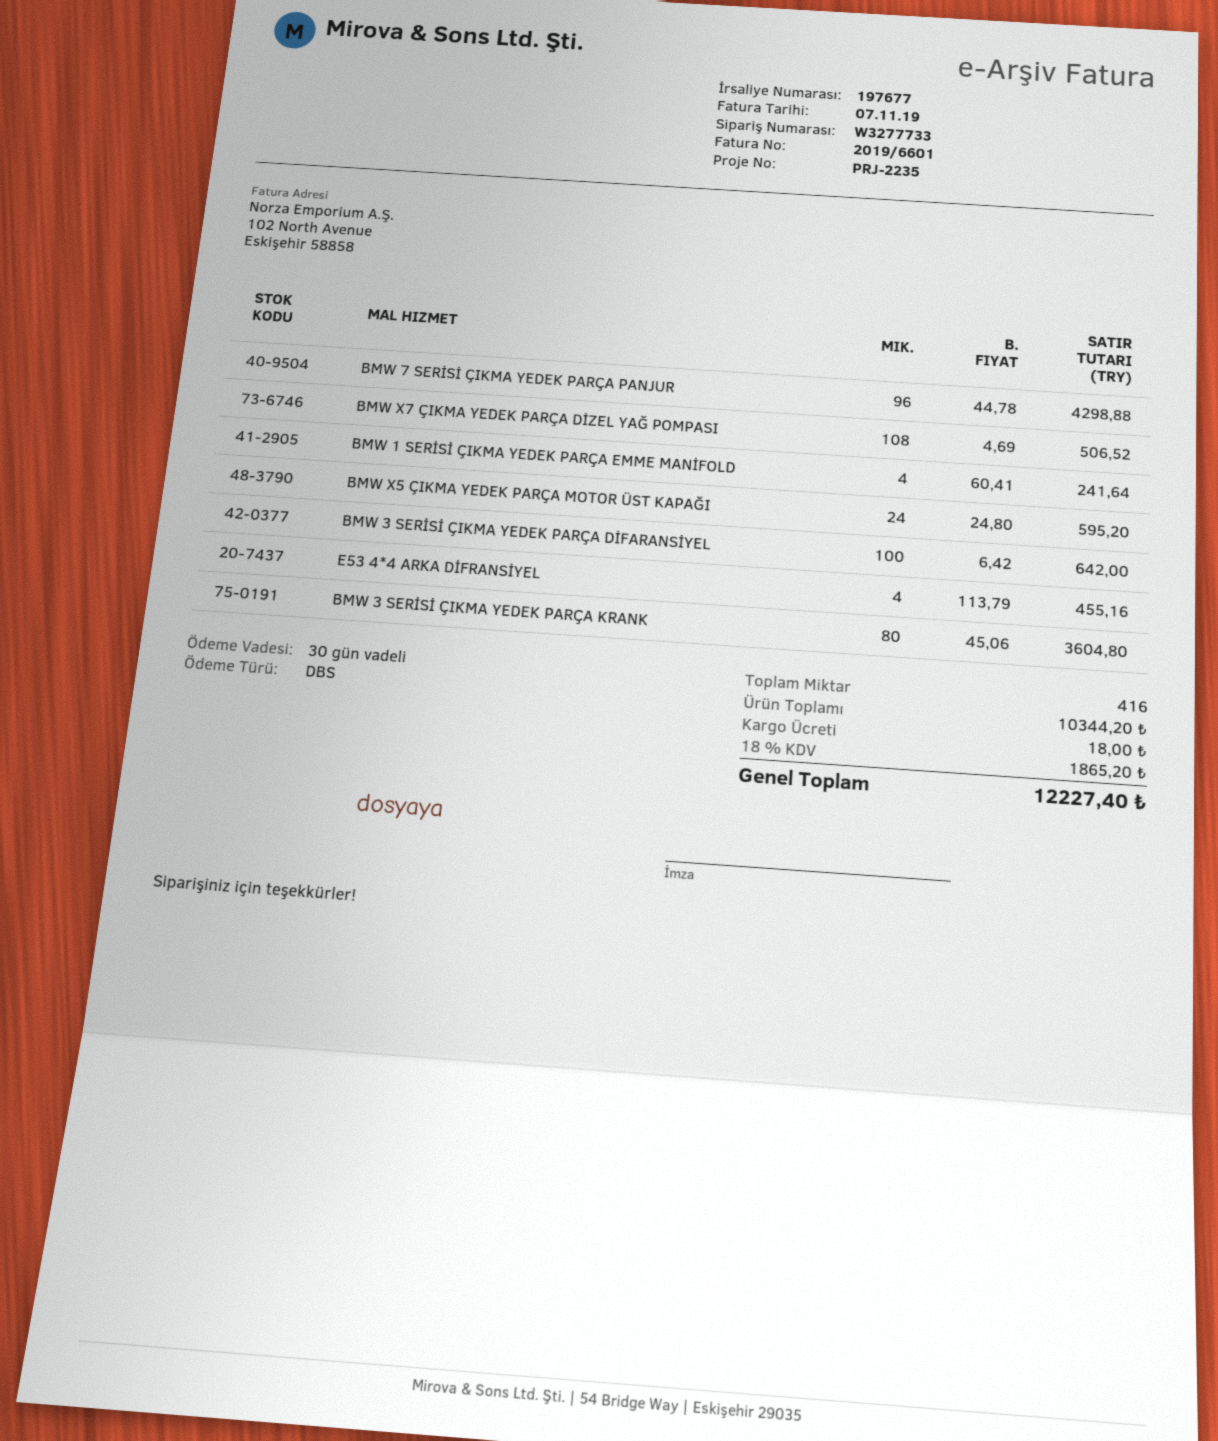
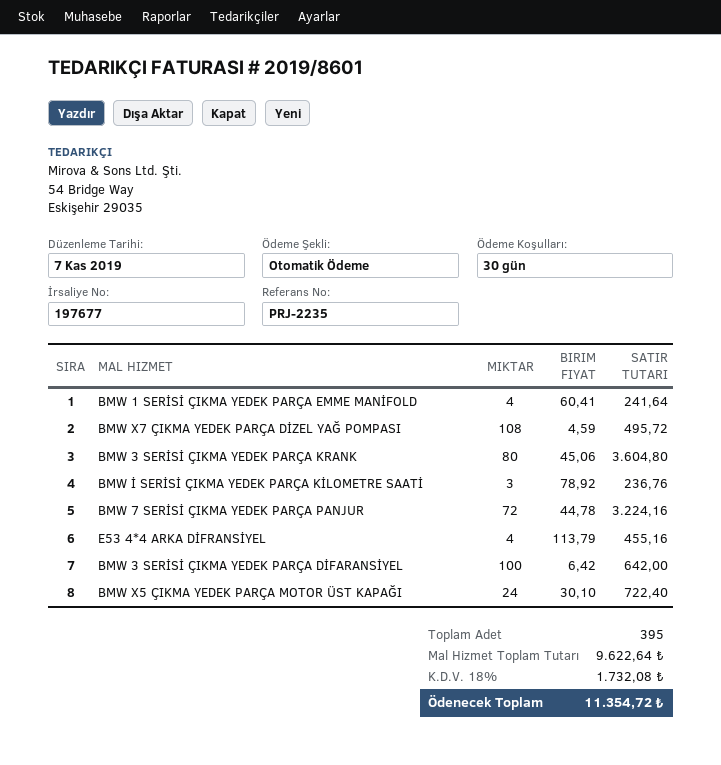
invoice number: 2019/6601 -> 2019/8601
BMW 7 SERİSİ ÇIKMA YEDEK PARÇA PANJUR: 96 x 44.78 = 4298.88 -> 72 x 44.78 = 3224.16
BMW X7 ÇIKMA YEDEK PARÇA DİZEL YAĞ POMPASI: 108 x 4.69 = 506.52 -> 108 x 4.59 = 495.72
BMW X5 ÇIKMA YEDEK PARÇA MOTOR ÜST KAPAĞI: 24 x 24.80 = 595.20 -> 24 x 30.10 = 722.40
BMW İ SERİSİ ÇIKMA YEDEK PARÇA KİLOMETRE SAATİ: none -> 3 x 78.92 = 236.76
total quantity: 416 -> 395
subtotal: 10344.20 -> 9622.64
shipping: 18.00 -> none
tax: 18% = 1865.20 -> 18% = 1732.08
total: 12227.40 -> 11354.72

